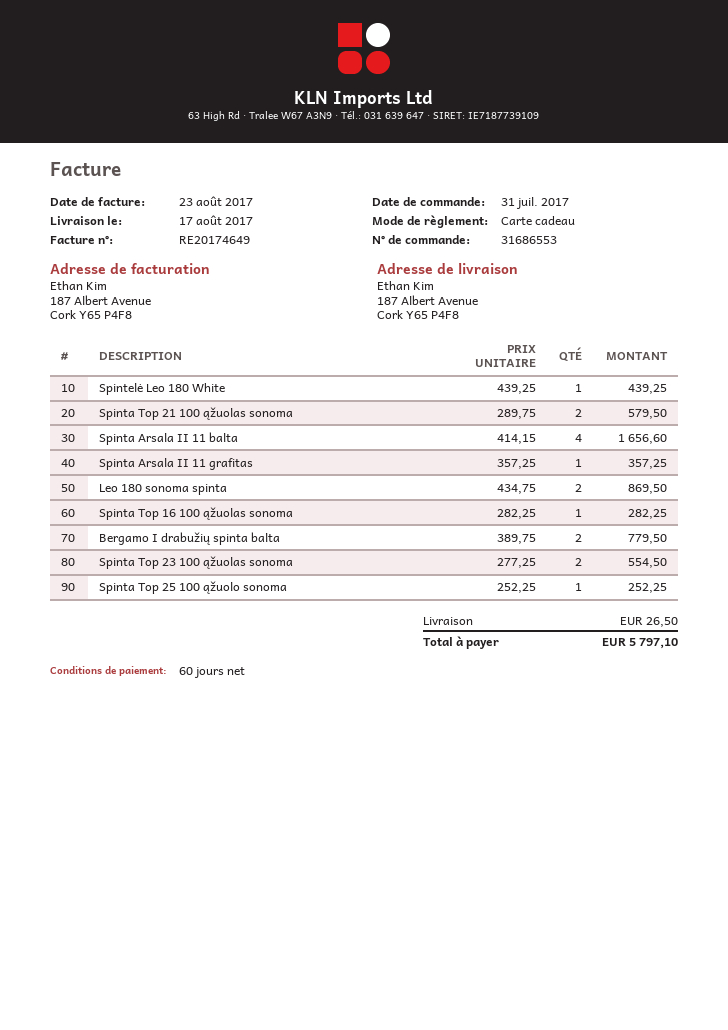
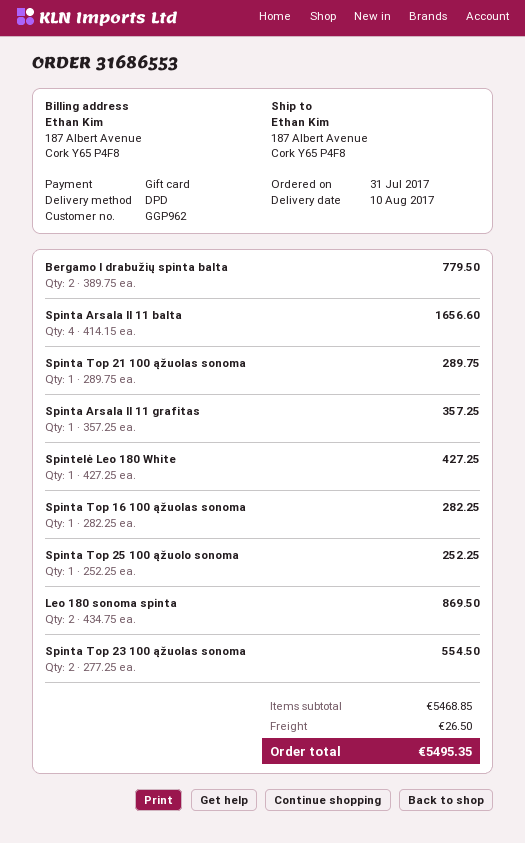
delivery date: 2017-08-17 -> 2017-08-10
Spintelė Leo 180 White: 1 x 439.25 = 439.25 -> 1 x 427.25 = 427.25
Spinta Top 21 100 ąžuolas sonoma: 2 x 289.75 = 579.50 -> 1 x 289.75 = 289.75
total: 5797.10 -> 5495.35

